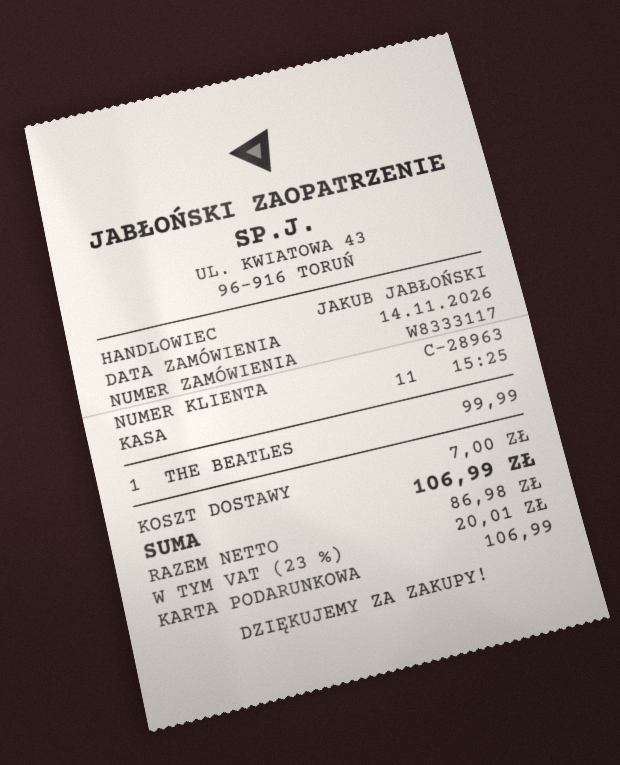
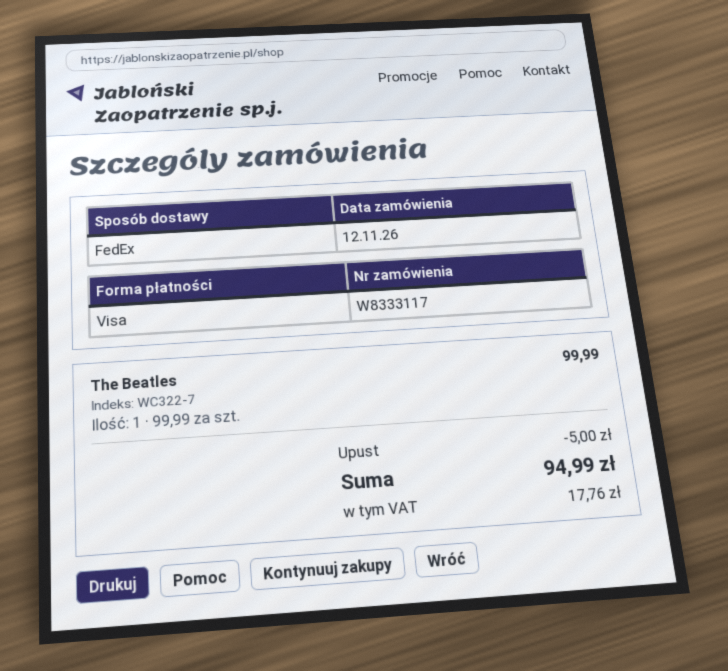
order date: 2026-11-14 -> 2026-11-12
payment method: gift card -> Visa
discount: none -> 5.00
shipping: 7.00 -> none
tax: 20.01 -> 17.76
total: 106.99 -> 94.99

